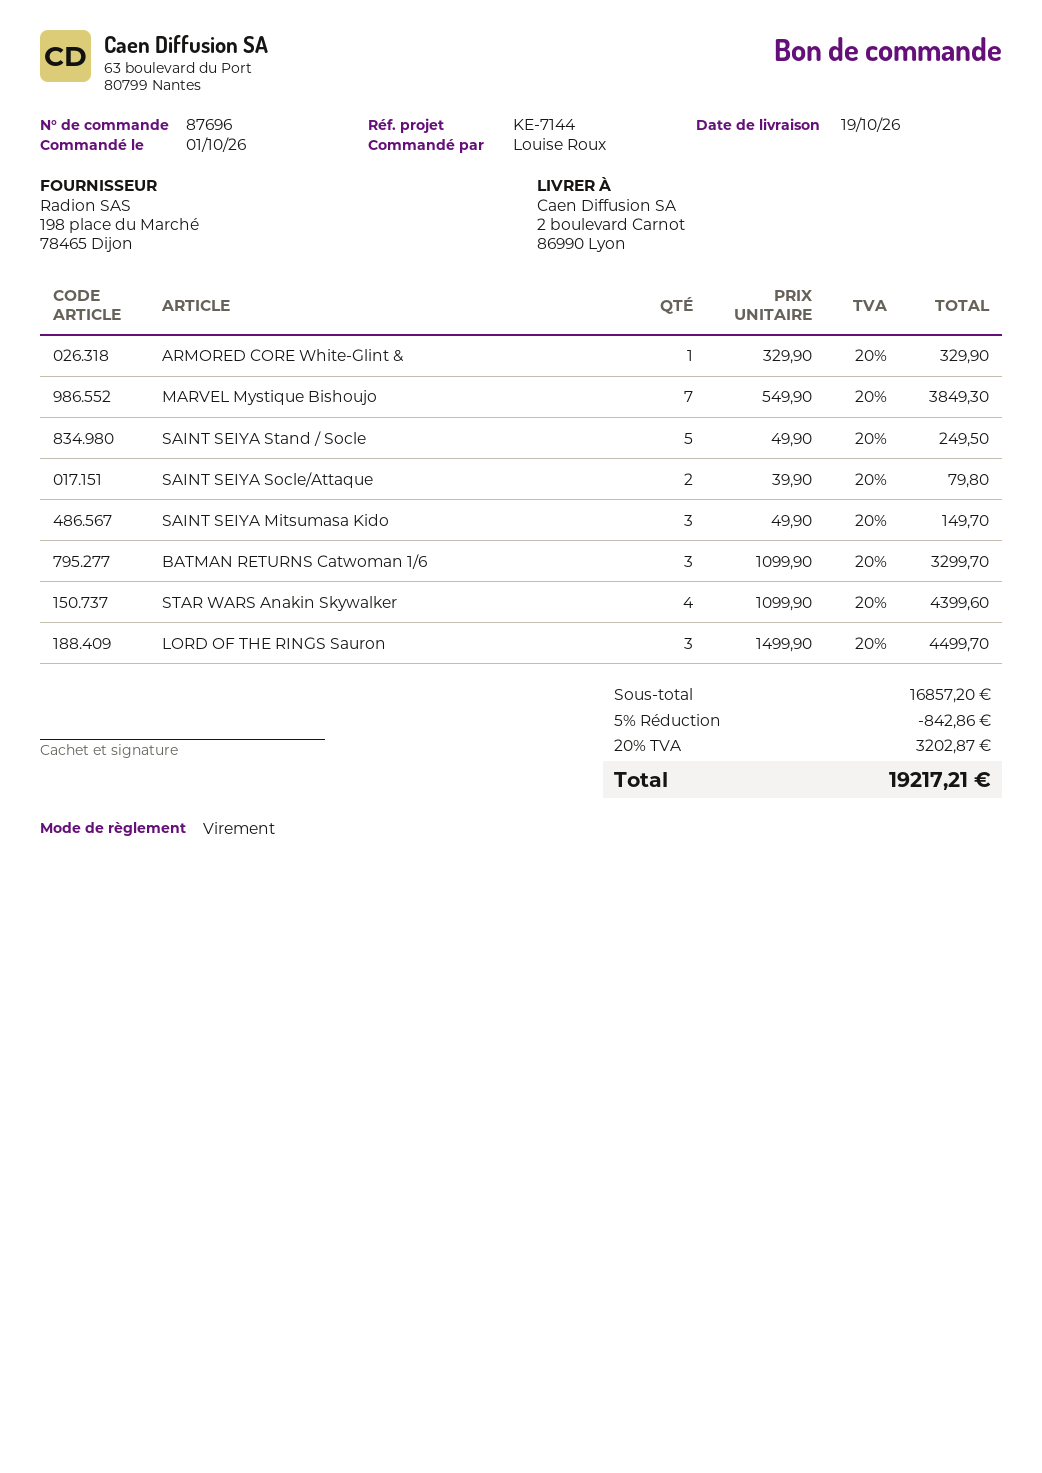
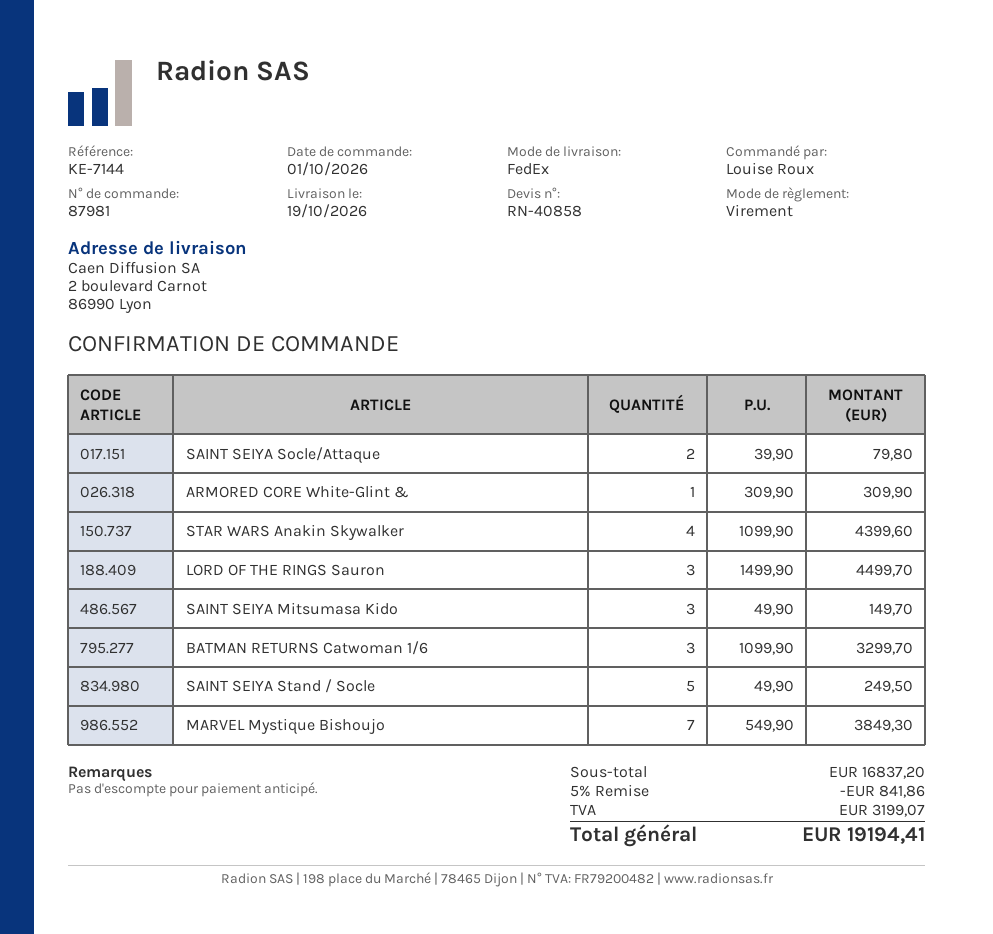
order number: 87696 -> 87981
ARMORED CORE White-Glint &: 1 x 329.90 = 329.90 -> 1 x 309.90 = 309.90
subtotal: 16857.20 -> 16837.20
discount: 5% = 842.86 -> 5% = 841.86
tax: 3202.87 -> 3199.07
total: 19217.21 -> 19194.41

